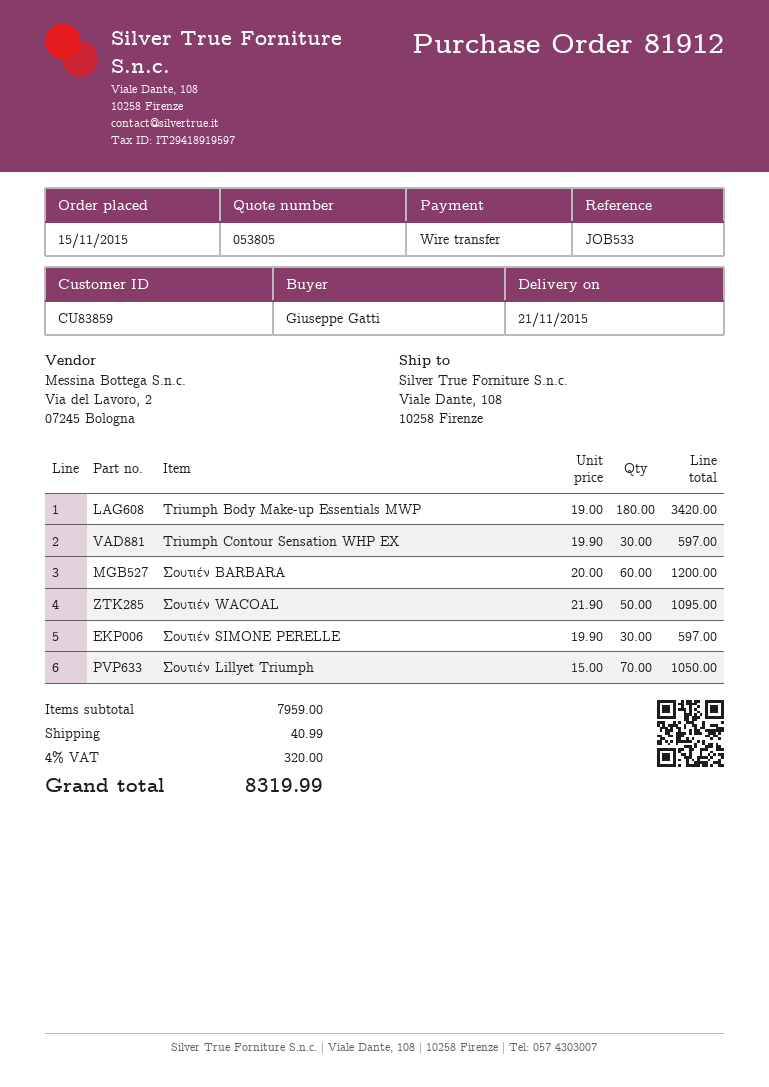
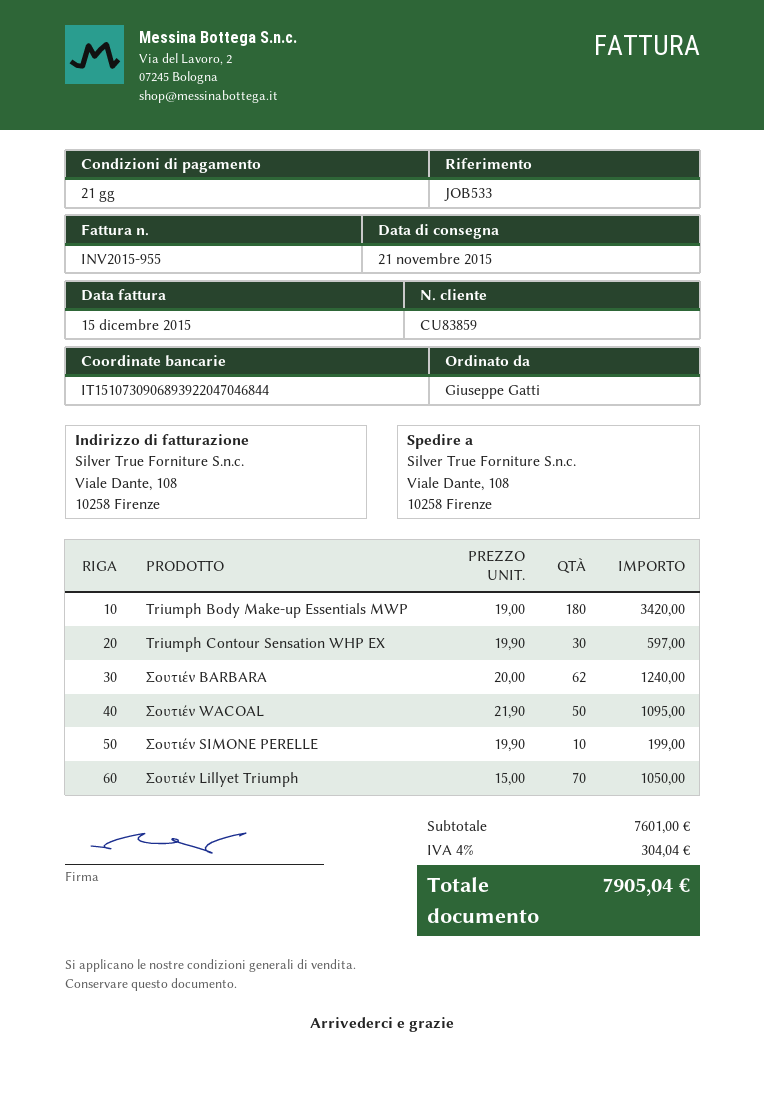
Σουτιέν BARBARA: 60 x 20.00 = 1200.00 -> 62 x 20.00 = 1240.00
Σουτιέν SIMONE PERELLE: 30 x 19.90 = 597.00 -> 10 x 19.90 = 199.00
subtotal: 7959.00 -> 7601.00
shipping: 40.99 -> none
tax: 4% = 320.00 -> 4% = 304.04
total: 8319.99 -> 7905.04

